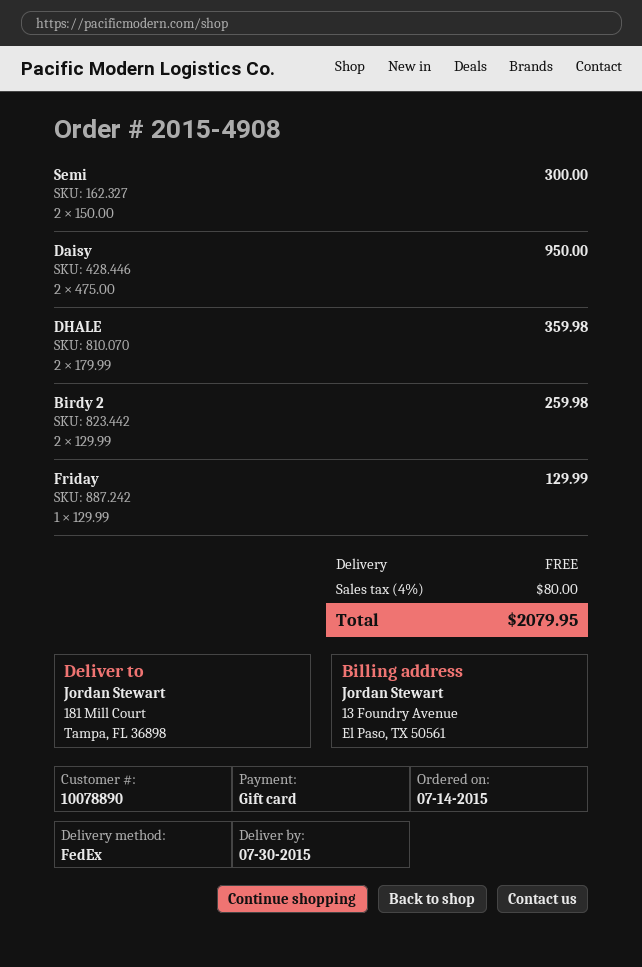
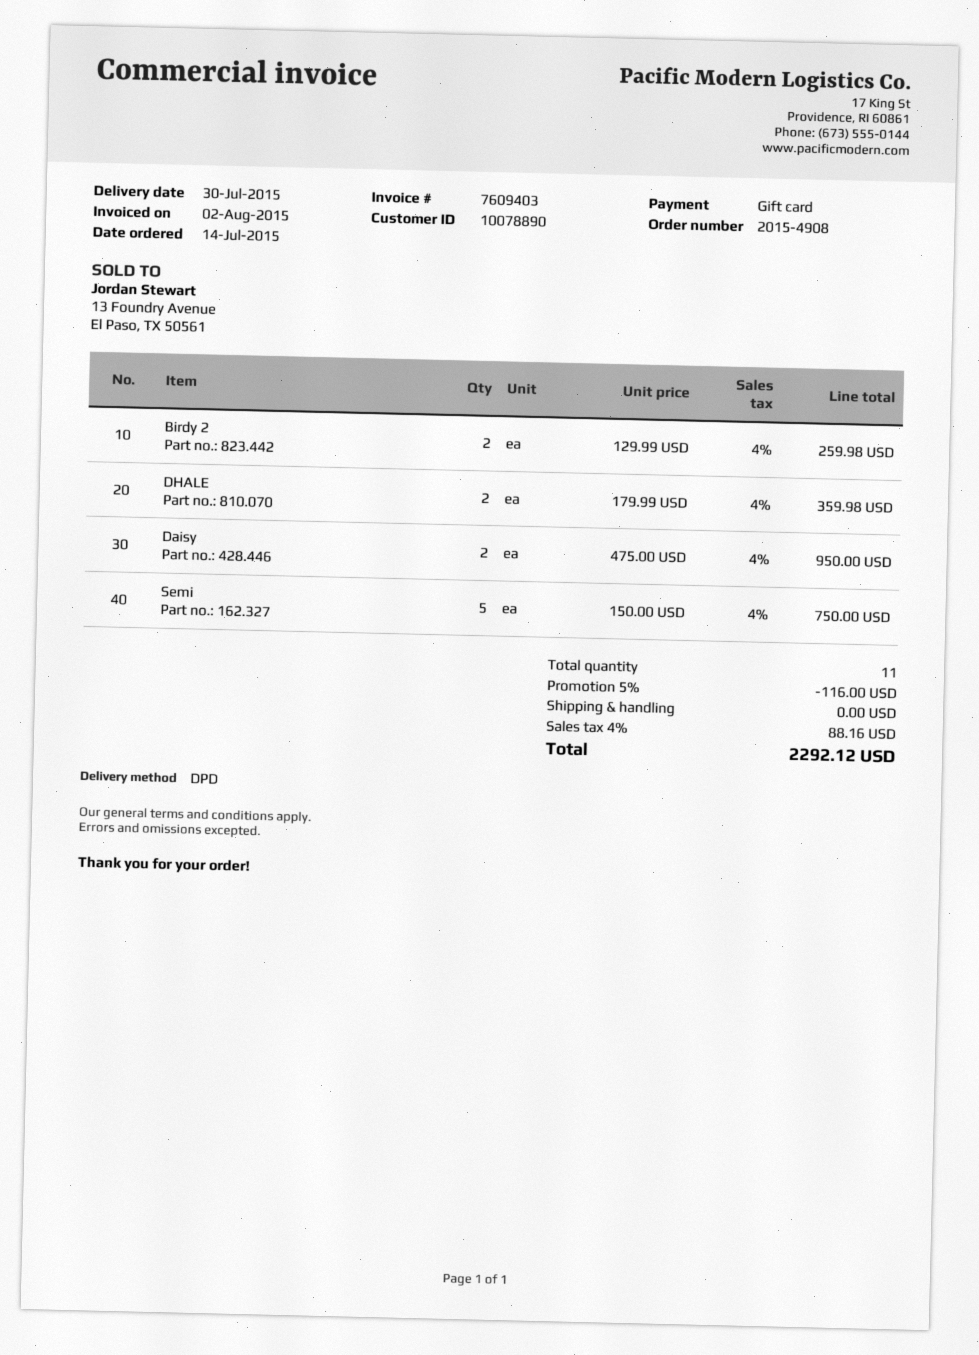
shipping method: FedEx -> DPD
Semi: 2 x 150.00 = 300.00 -> 5 x 150.00 = 750.00
Friday: 1 x 129.99 = 129.99 -> none
discount: none -> 5% = 116.00
tax: 4% = 80.00 -> 4% = 88.16
total: 2079.95 -> 2292.12

